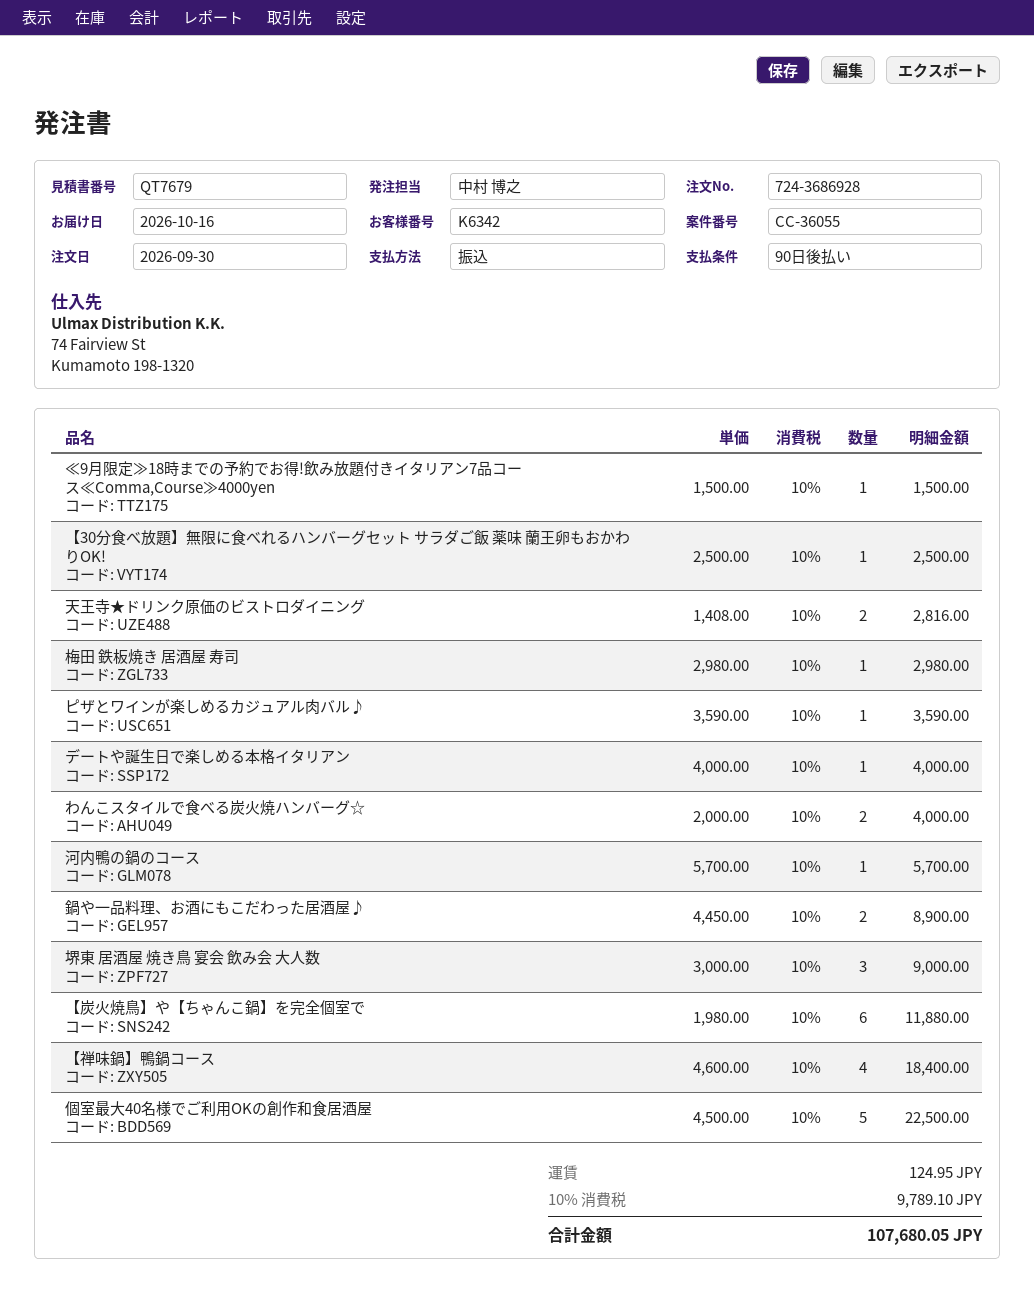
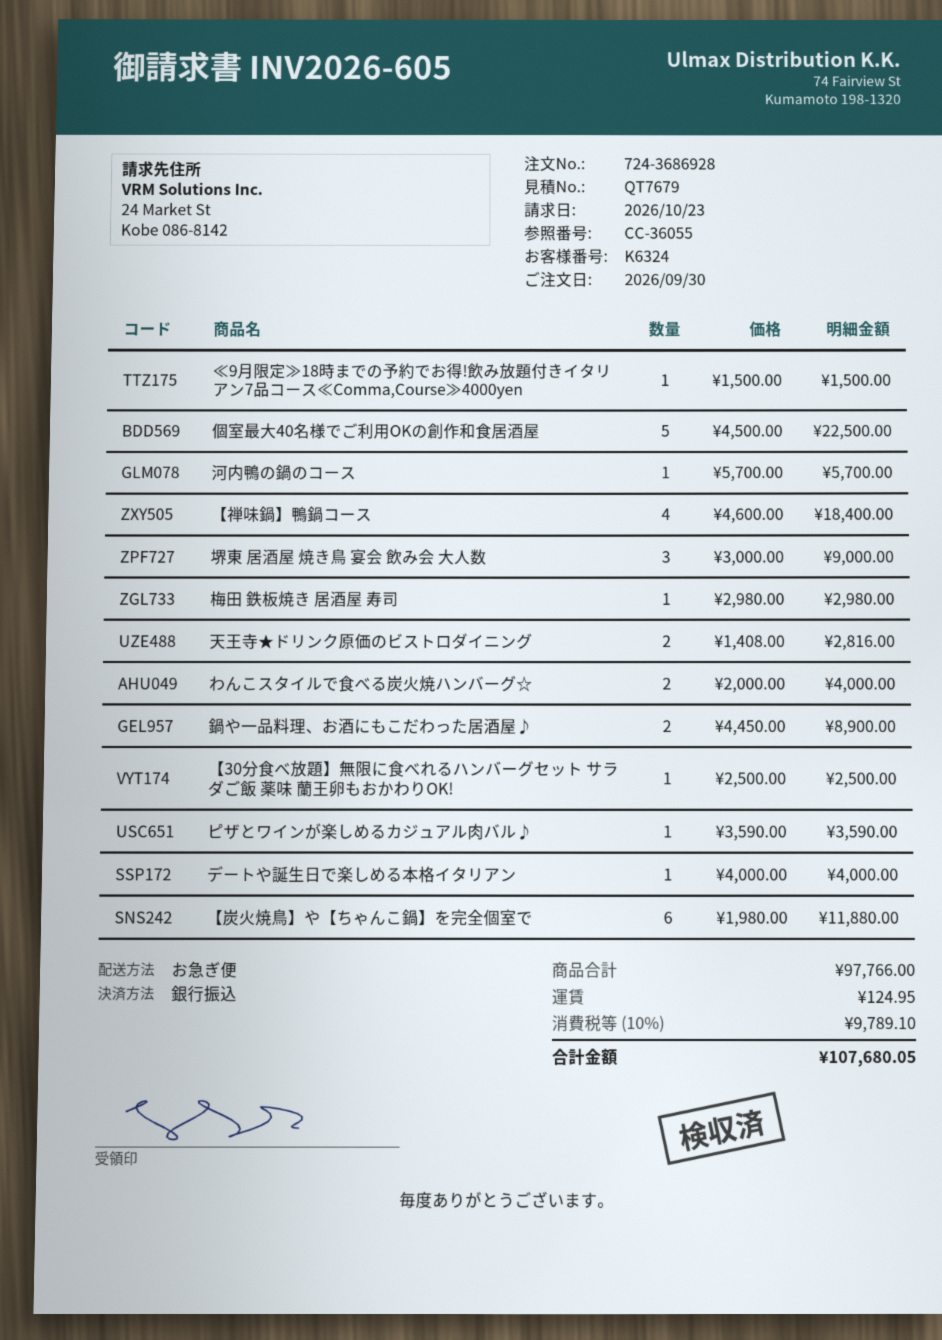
customer number: K6342 -> K6324

